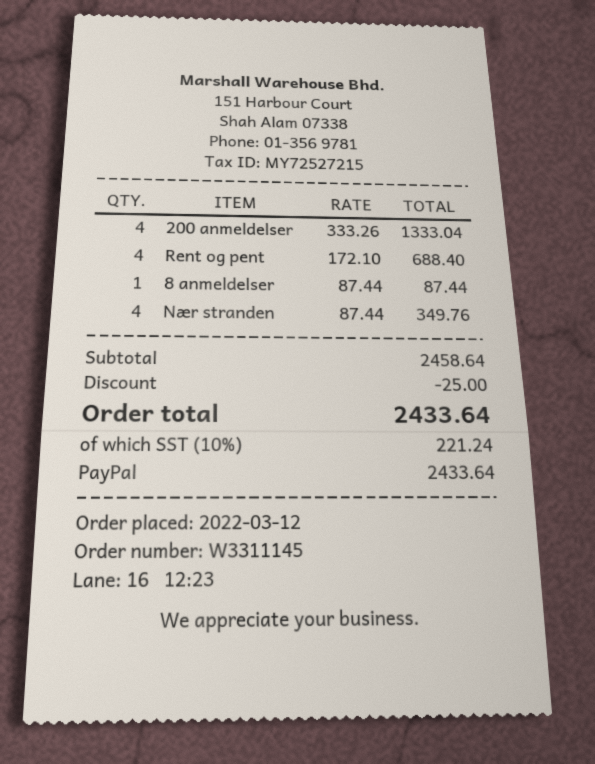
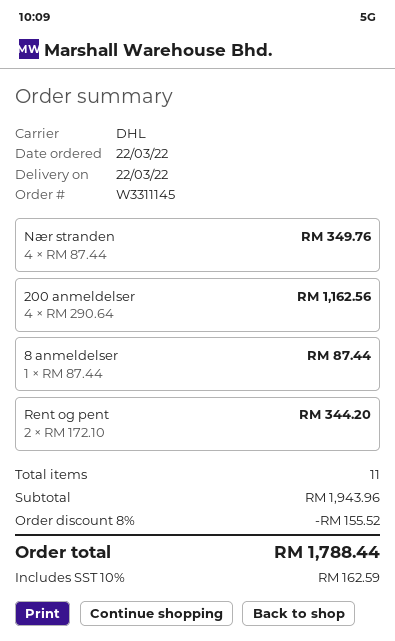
order date: 2022-03-12 -> 2022-03-22
200 anmeldelser: 4 x 333.26 = 1333.04 -> 4 x 290.64 = 1162.56
Rent og pent: 4 x 172.10 = 688.40 -> 2 x 172.10 = 344.20
subtotal: 2458.64 -> 1943.96
discount: 25.00 -> 155.52
tax: 10% = 221.24 -> 10% = 162.59
total: 2433.64 -> 1788.44

